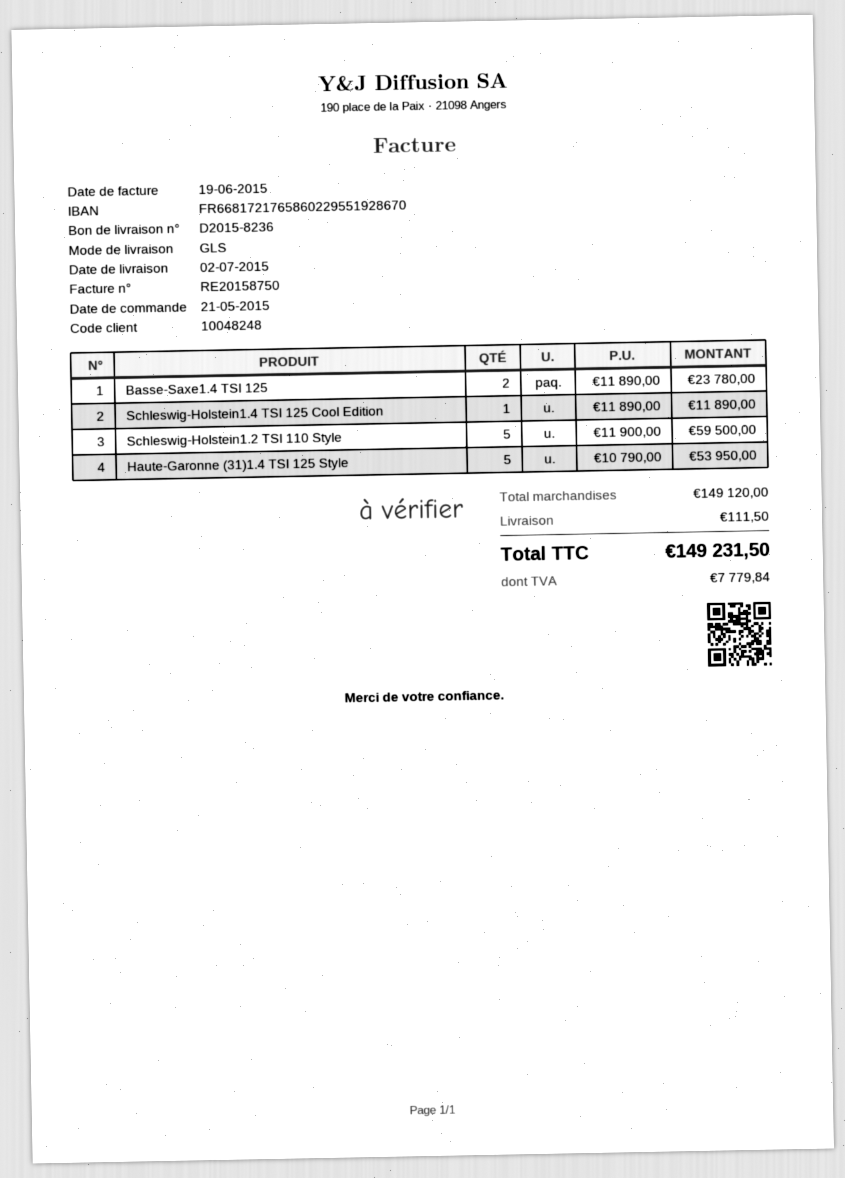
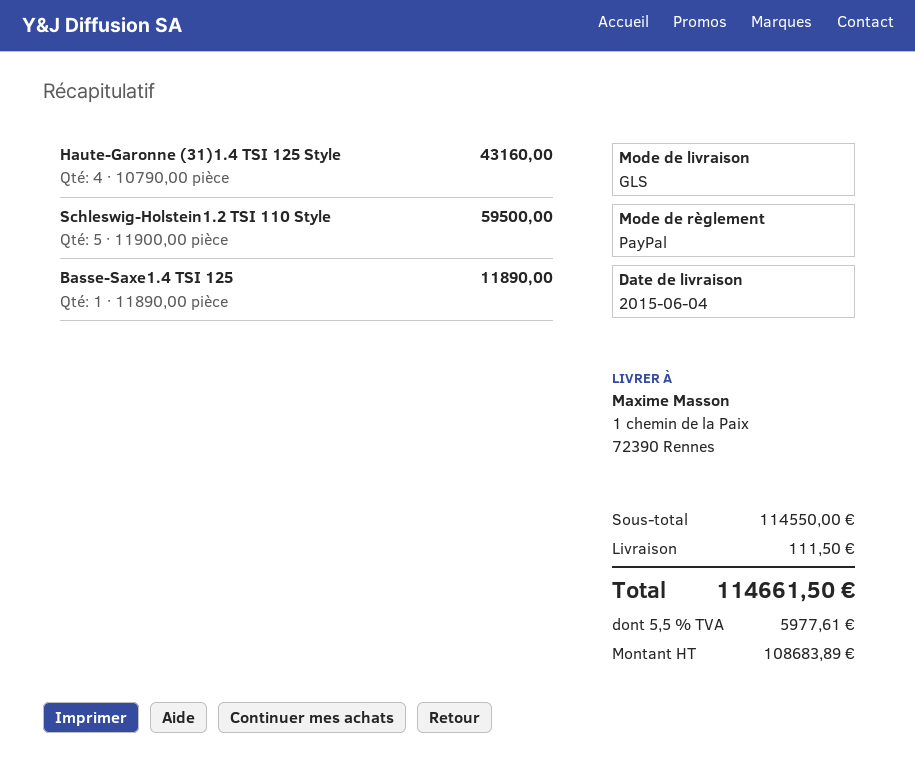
delivery date: 2015-07-02 -> 2015-06-04
Basse-Saxe1.4 TSI 125: 2 x 11890.00 = 23780.00 -> 1 x 11890.00 = 11890.00
Schleswig-Holstein1.4 TSI 125 Cool Edition: 1 x 11890.00 = 11890.00 -> none
Haute-Garonne (31)1.4 TSI 125 Style: 5 x 10790.00 = 53950.00 -> 4 x 10790.00 = 43160.00
subtotal: 149120.00 -> 114550.00
tax: 7779.84 -> 5977.61
total: 149231.50 -> 114661.50

